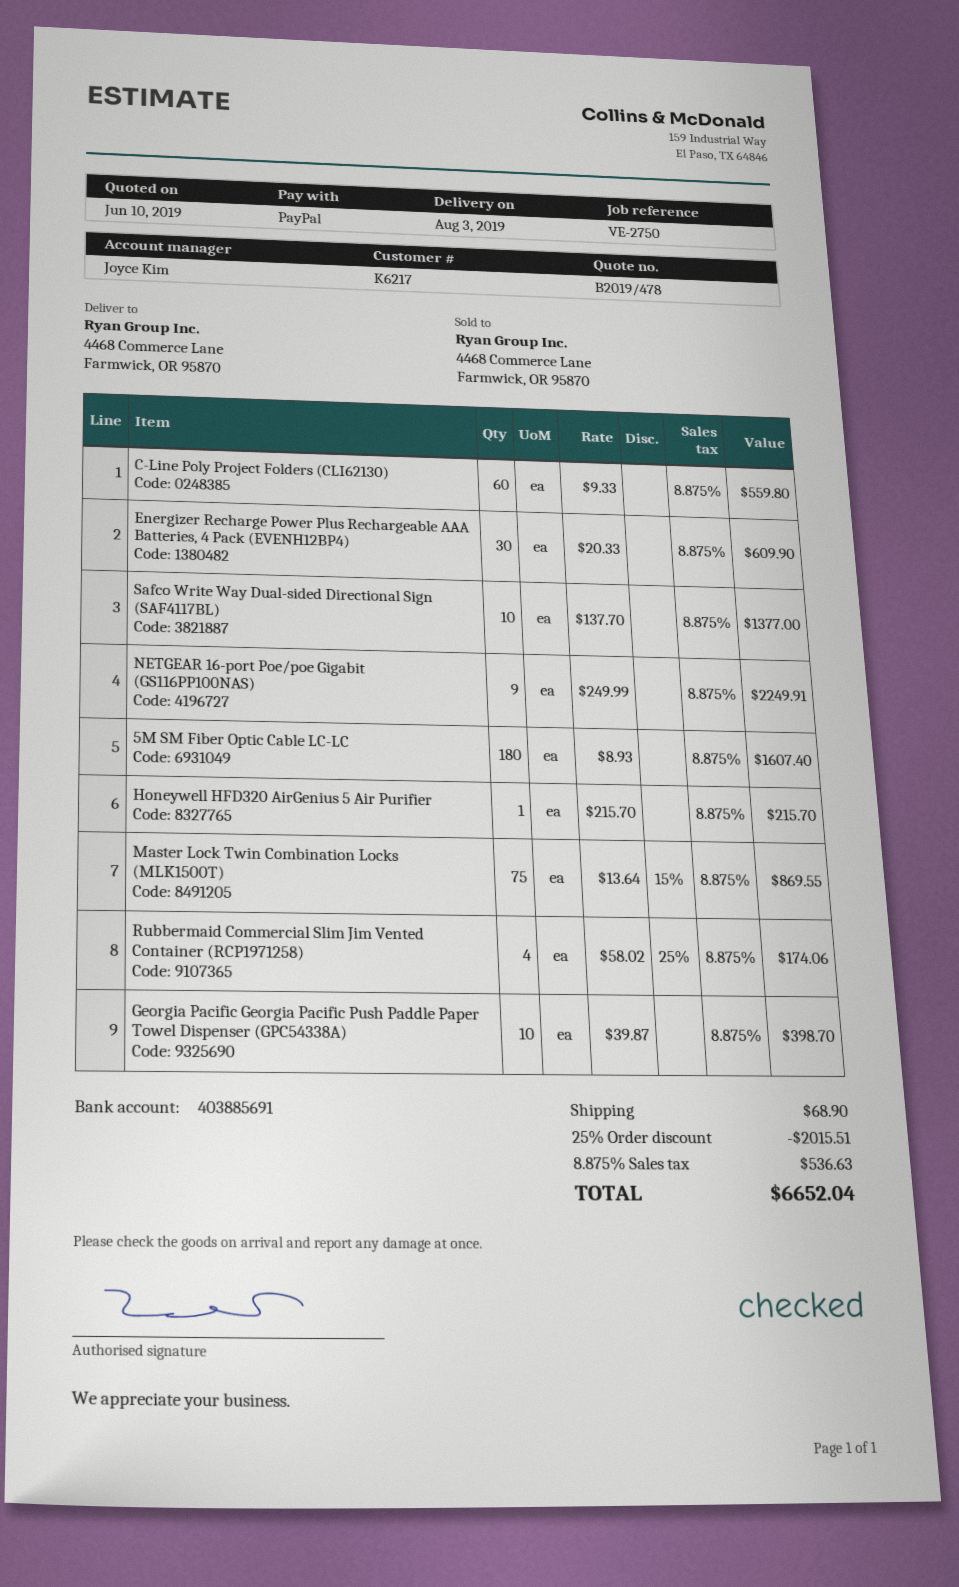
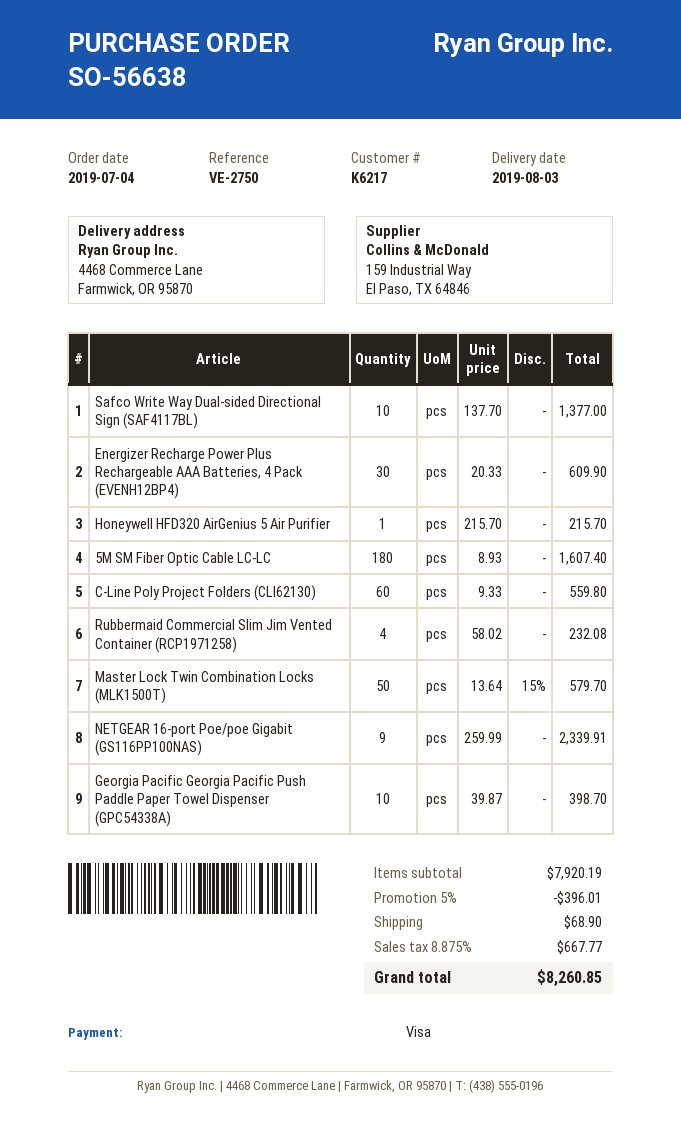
payment method: PayPal -> Visa
NETGEAR 16-port Poe/poe Gigabit (GS116PP100NAS): 9 x 249.99 = 2249.91 -> 9 x 259.99 = 2339.91
Master Lock Twin Combination Locks (MLK1500T): 75 x 13.64 - 15% = 869.55 -> 50 x 13.64 - 15% = 579.70
Rubbermaid Commercial Slim Jim Vented Container (RCP1971258): 4 x 58.02 - 25% = 174.06 -> 4 x 58.02 = 232.08
discount: 25% = 2015.51 -> 5% = 396.01
tax: 8.875% = 536.63 -> 8.875% = 667.77
total: 6652.04 -> 8260.85

